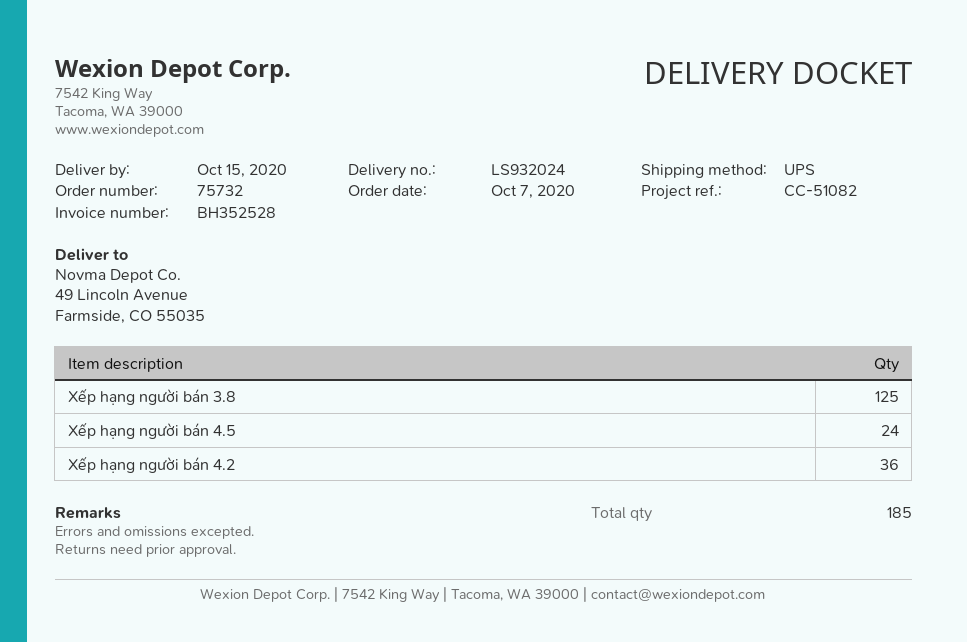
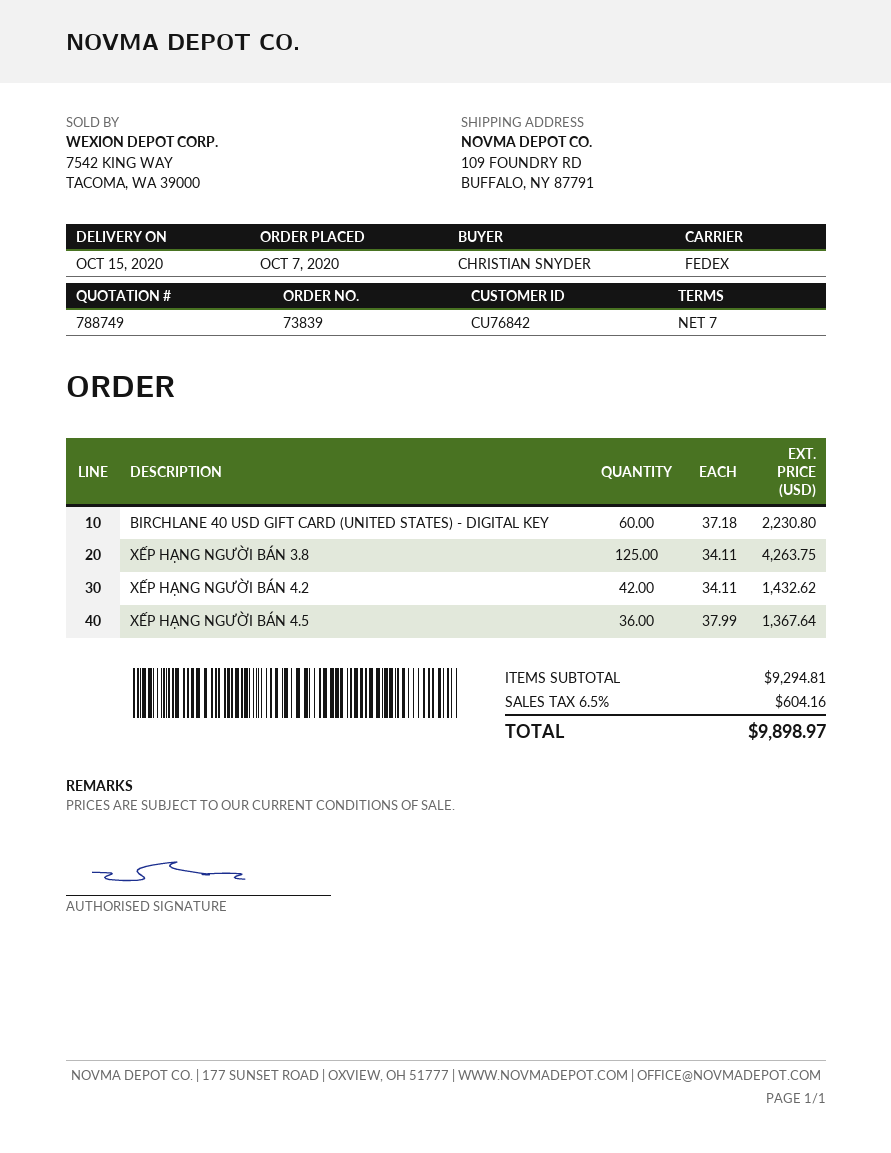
order number: 75732 -> 73839
shipping method: UPS -> FedEx
ship to: 49 Lincoln Avenue, Farmside, CO 55035 -> 109 FOUNDRY RD, BUFFALO, NY 87791
Xếp hạng người bán 4.5: 24 -> 36
Xếp hạng người bán 4.2: 36 -> 42
BIRCHLANE 40 USD GIFT CARD (UNITED STATES) - DIGITAL KEY: none -> 60

